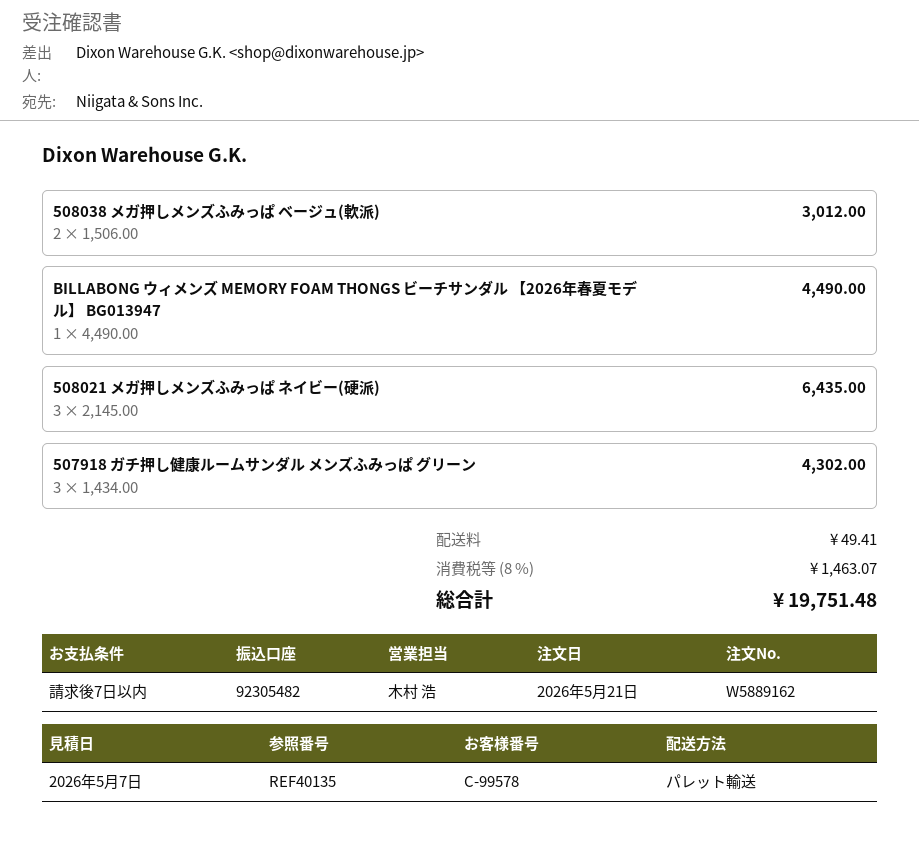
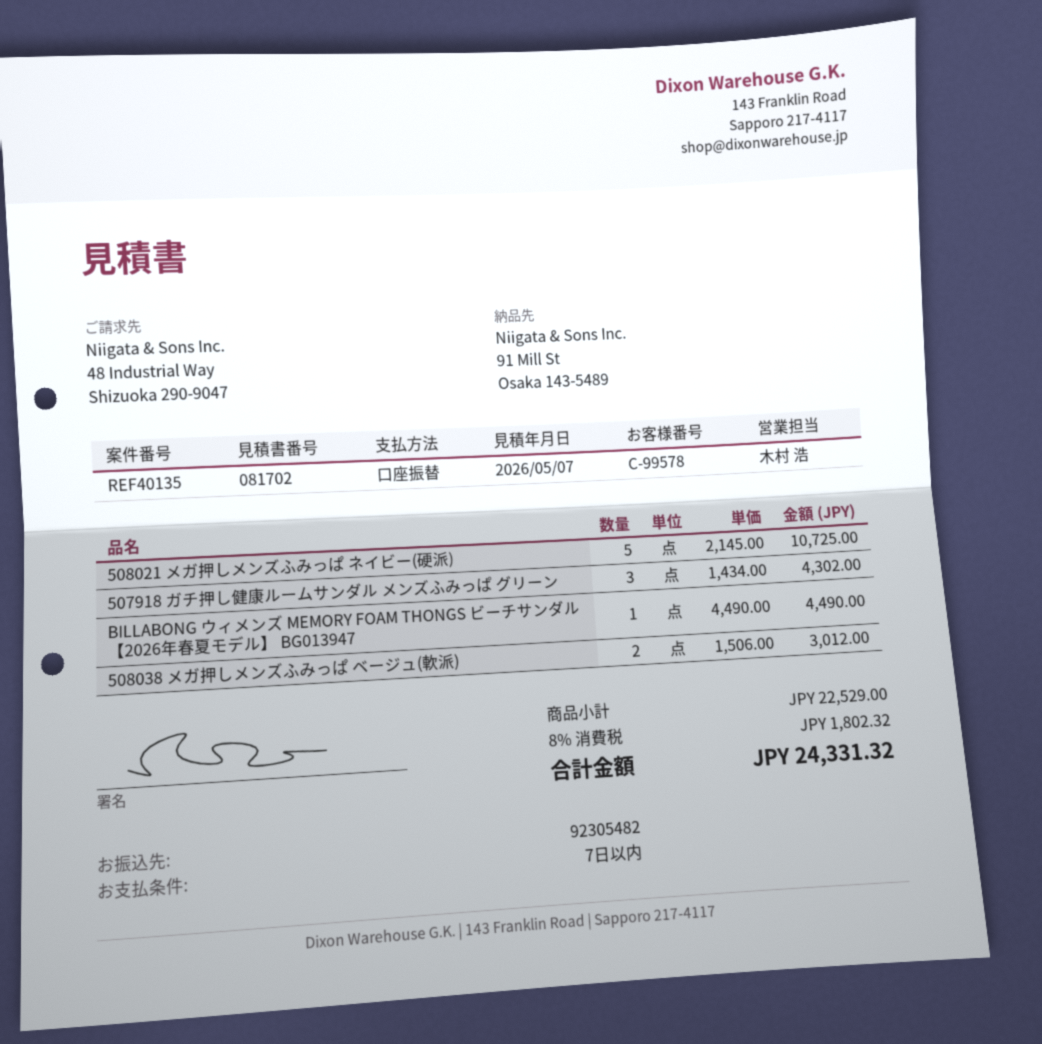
508021 メガ押しメンズふみっぱ ネイビー(硬派): 3 x 2145.00 = 6435.00 -> 5 x 2145.00 = 10725.00
shipping: 49.41 -> none
tax: 8% = 1463.07 -> 8% = 1802.32
total: 19751.48 -> 24331.32

